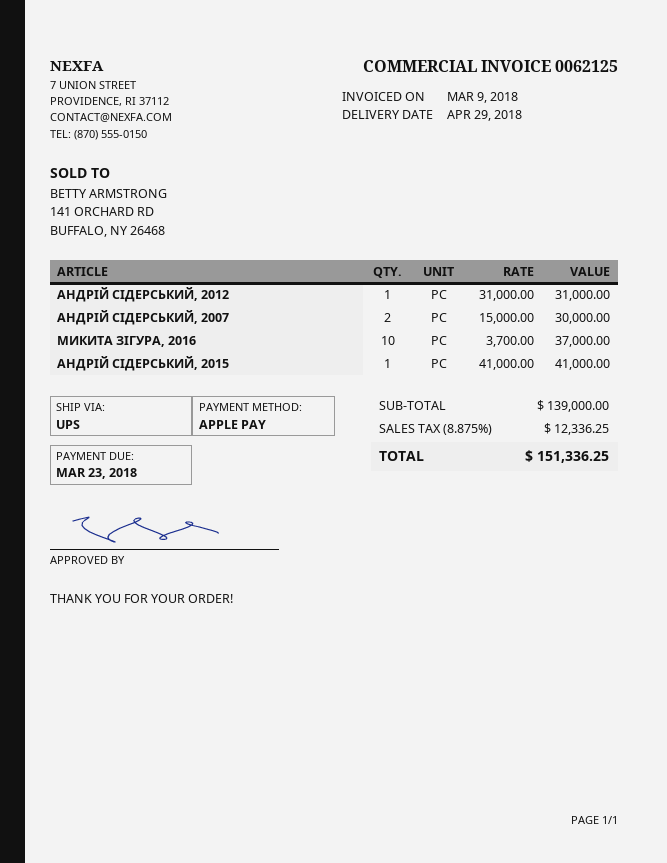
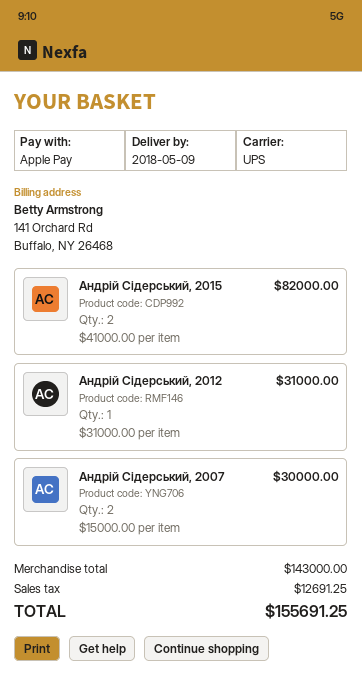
delivery date: 2018-04-29 -> 2018-05-09
МИКИТА ЗІГУРА, 2016: 10 x 3700.00 = 37000.00 -> none
АНДРІЙ СІДЕРСЬКИЙ, 2015: 1 x 41000.00 = 41000.00 -> 2 x 41000.00 = 82000.00
subtotal: 139000.00 -> 143000.00
tax: 12336.25 -> 12691.25
total: 151336.25 -> 155691.25

